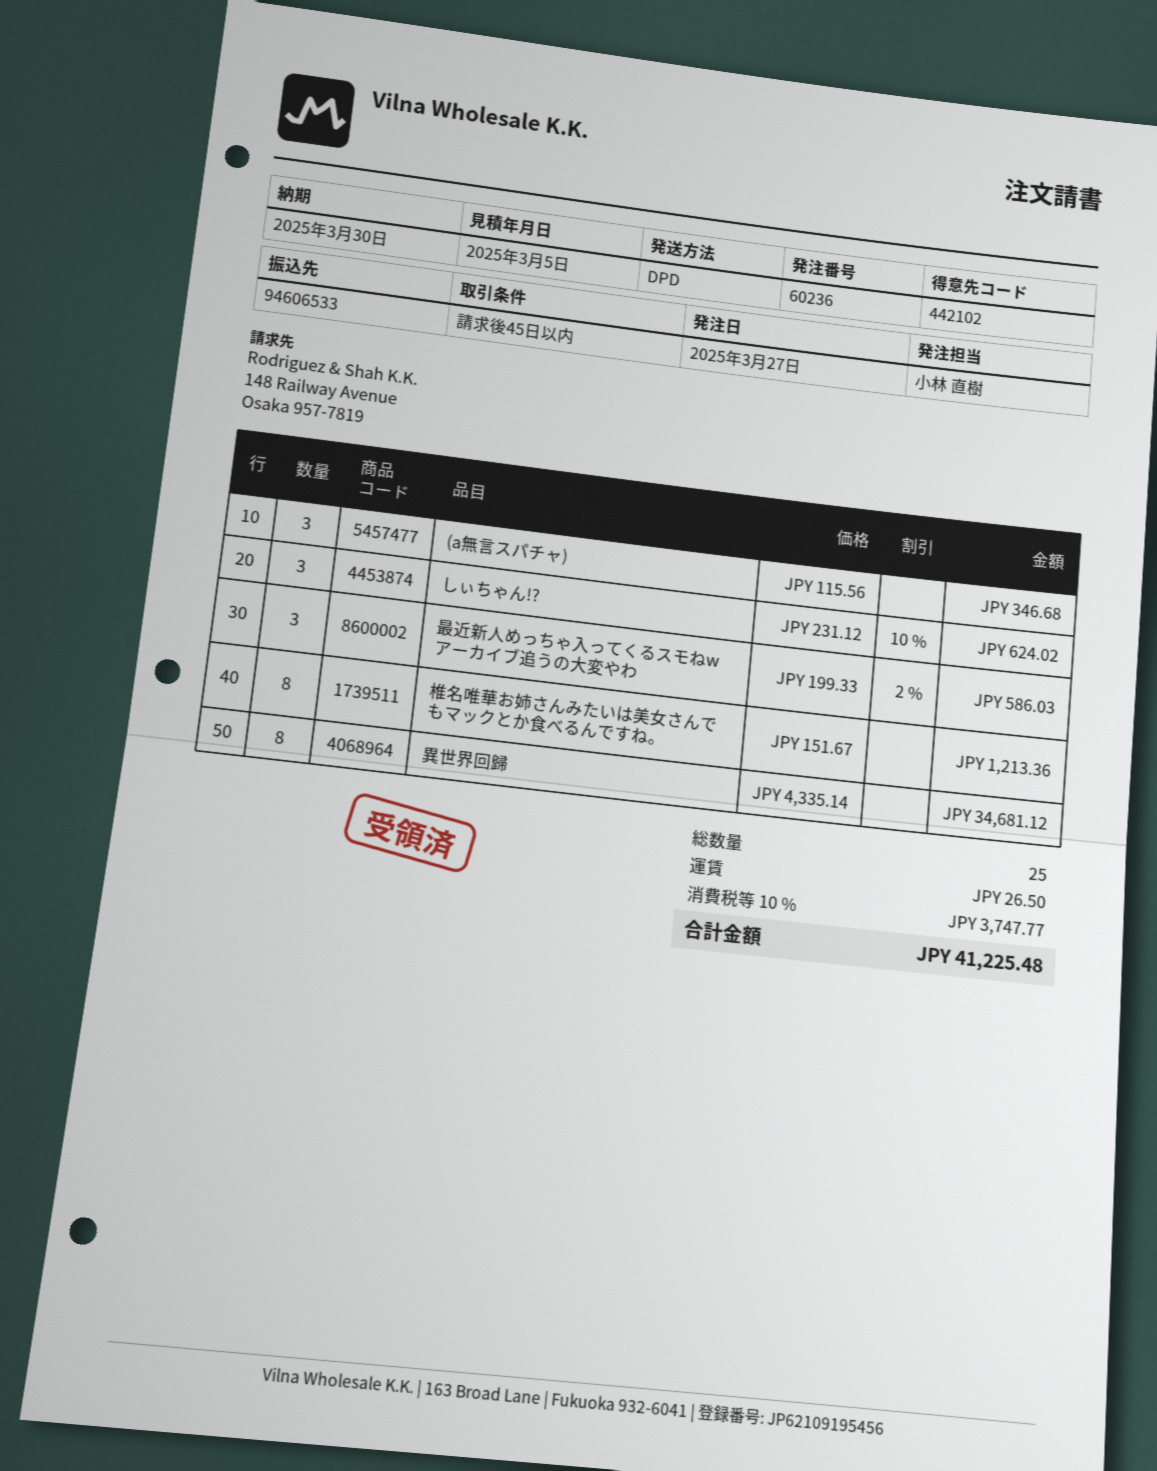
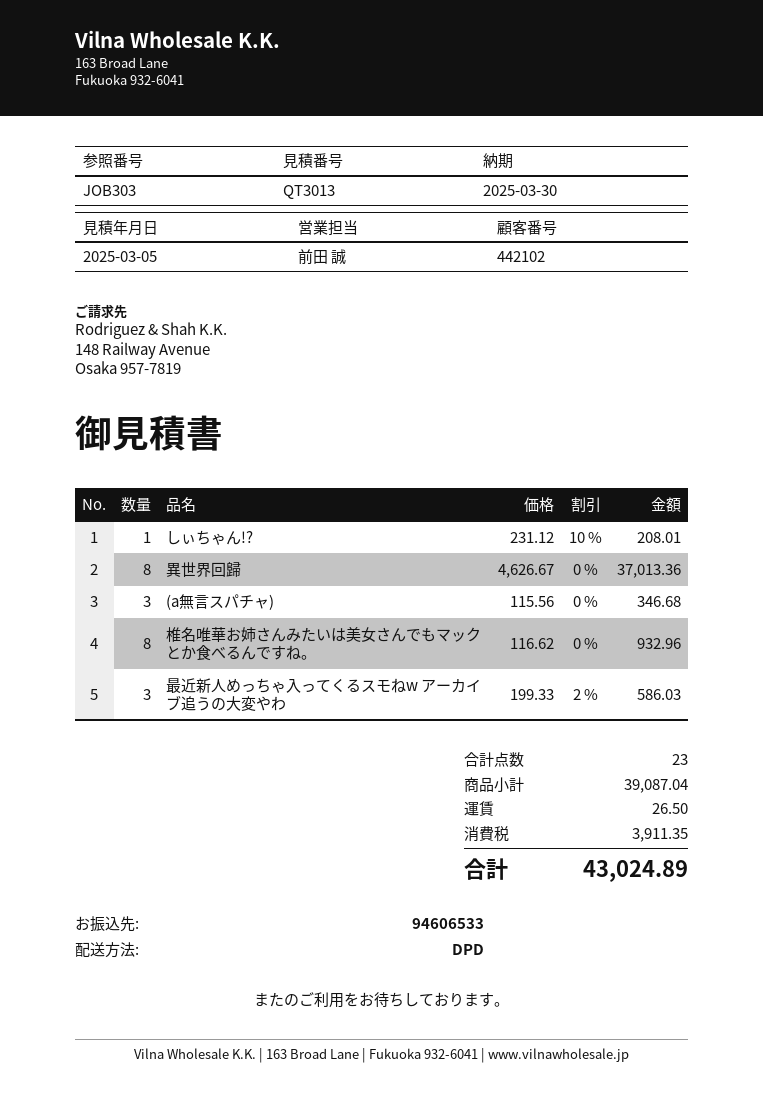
しぃちゃん!?: 3 x 231.12 - 10% = 624.02 -> 1 x 231.12 - 10% = 208.01
椎名唯華お姉さんみたいは美女さんでもマックとか食べるんですね。: 8 x 151.67 = 1213.36 -> 8 x 116.62 = 932.96
異世界回歸: 8 x 4335.14 = 34681.12 -> 8 x 4626.67 = 37013.36
total quantity: 25 -> 23
tax: 3747.77 -> 3911.35
total: 41225.48 -> 43024.89

